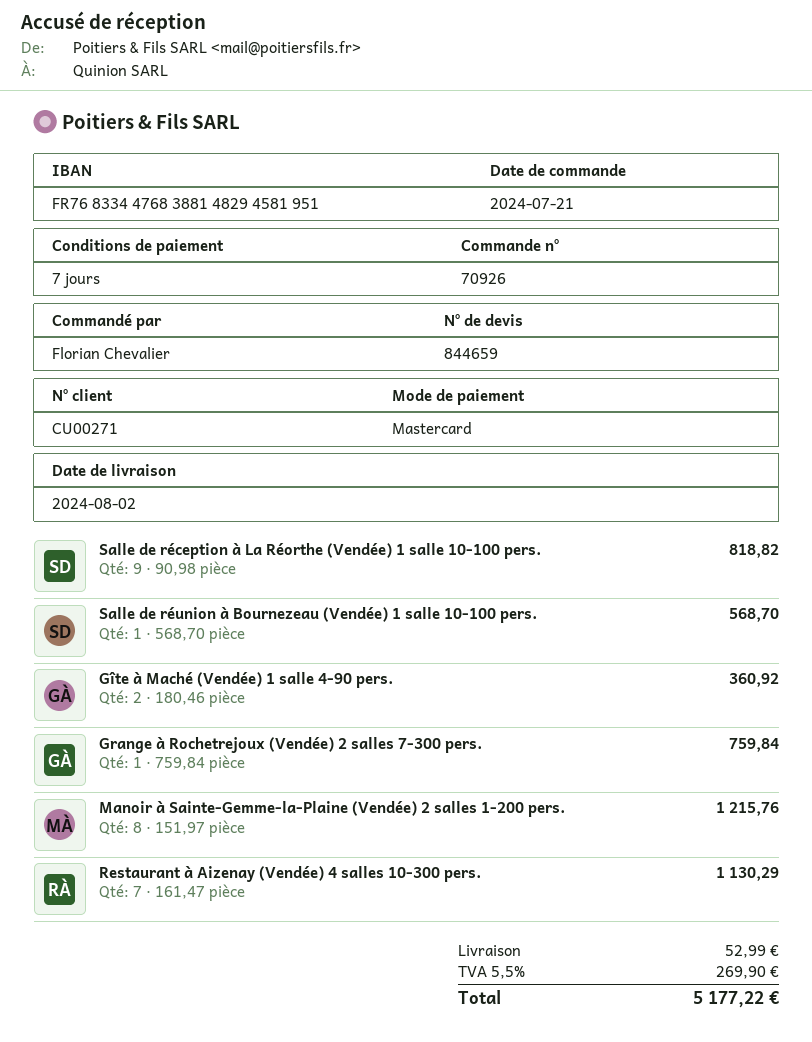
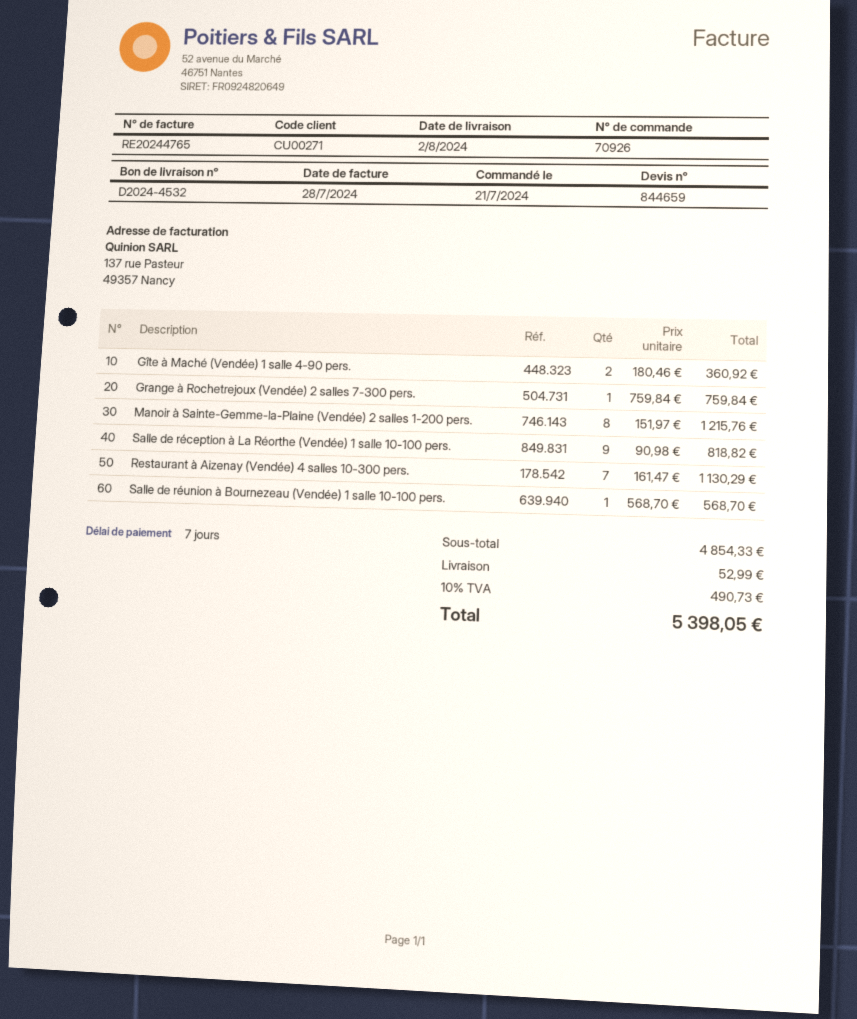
tax: 5.5% = 269.90 -> 10% = 490.73
total: 5177.22 -> 5398.05

